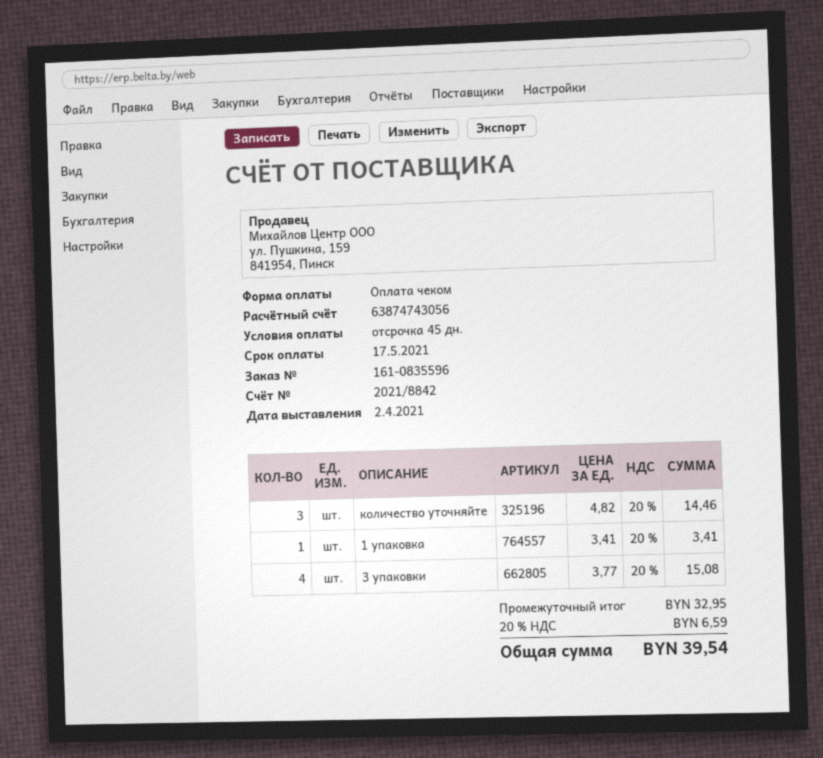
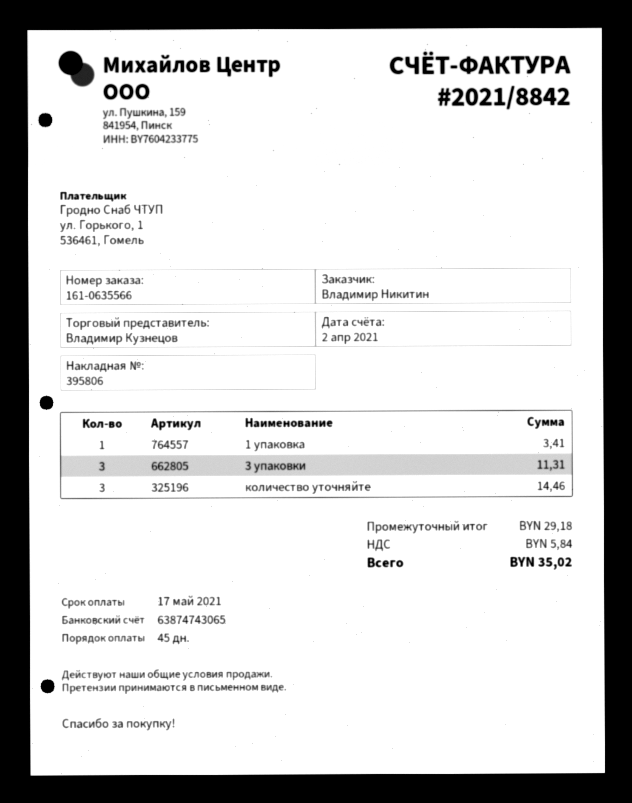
order number: 161-0835596 -> 161-0635566
bank account: 63874743056 -> 63874743065
3 упаковки: 4 for 15.08 -> 3 for 11.31
subtotal: 32.95 -> 29.18
tax: 6.59 -> 5.84
total: 39.54 -> 35.02

